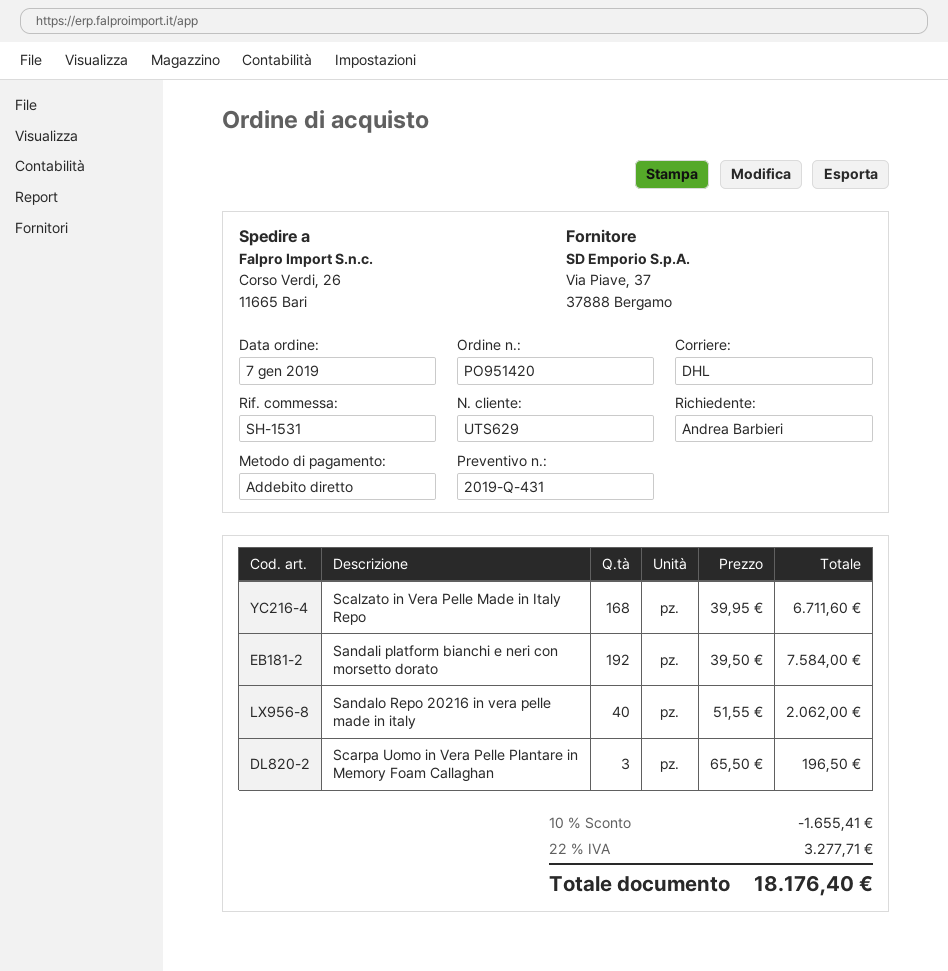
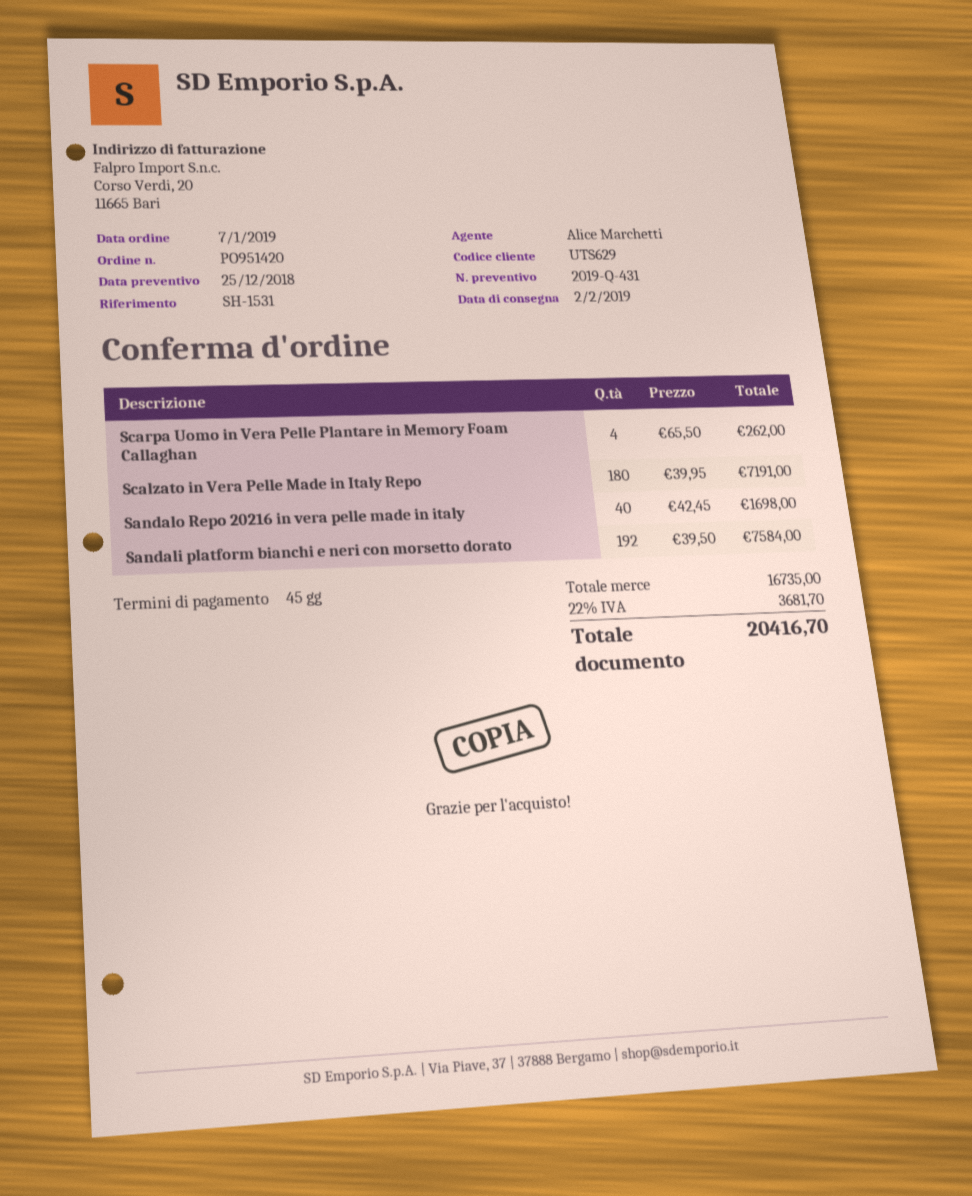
Scalzato in Vera Pelle Made in Italy Repo: 168 x 39.95 = 6711.60 -> 180 x 39.95 = 7191.00
Sandalo Repo 20216 in vera pelle made in italy: 40 x 51.55 = 2062.00 -> 40 x 42.45 = 1698.00
Scarpa Uomo in Vera Pelle Plantare in Memory Foam Callaghan: 3 x 65.50 = 196.50 -> 4 x 65.50 = 262.00
discount: 10% = 1655.41 -> none
tax: 22% = 3277.71 -> 22% = 3681.70
total: 18176.40 -> 20416.70

